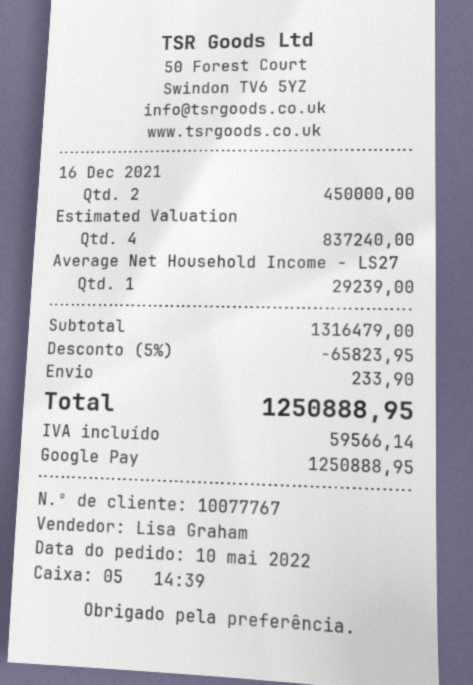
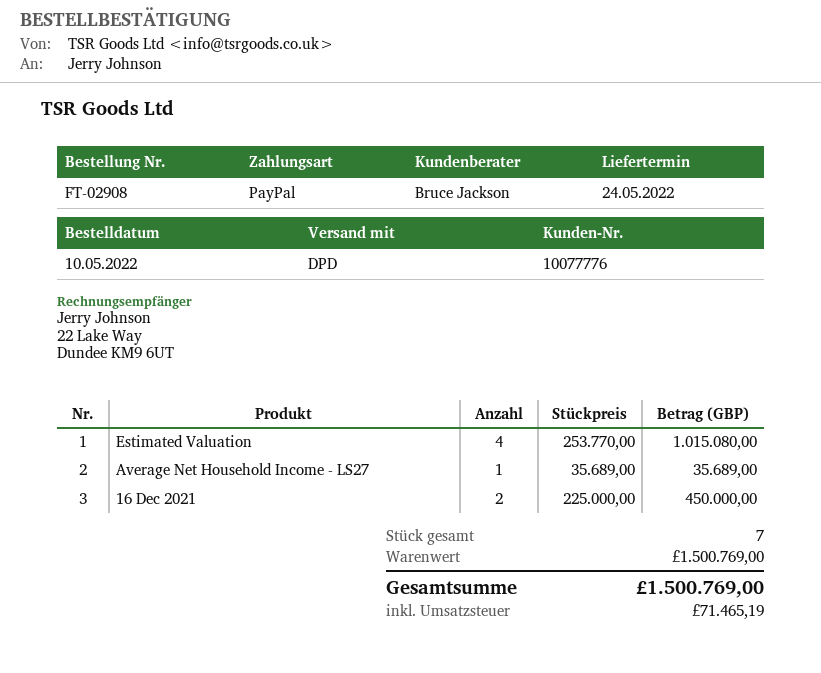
customer number: 10077767 -> 10077776
sales rep: Lisa Graham -> Bruce Jackson
payment method: Google Pay -> PayPal
Estimated Valuation: 4 for 837240.00 -> 4 for 1015080.00
Average Net Household Income - LS27: 1 for 29239.00 -> 1 for 35689.00
subtotal: 1316479.00 -> 1500769.00
discount: 5% = 65823.95 -> none
shipping: 233.90 -> none
tax: 59566.14 -> 71465.19
total: 1250888.95 -> 1500769.00

